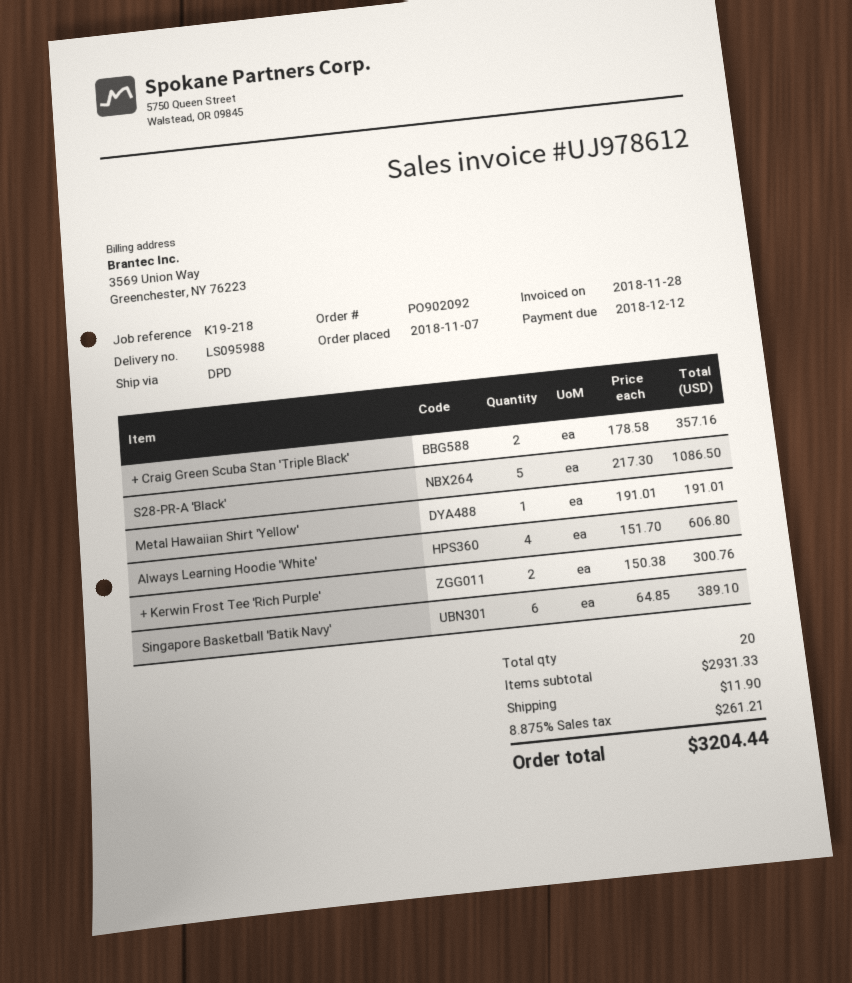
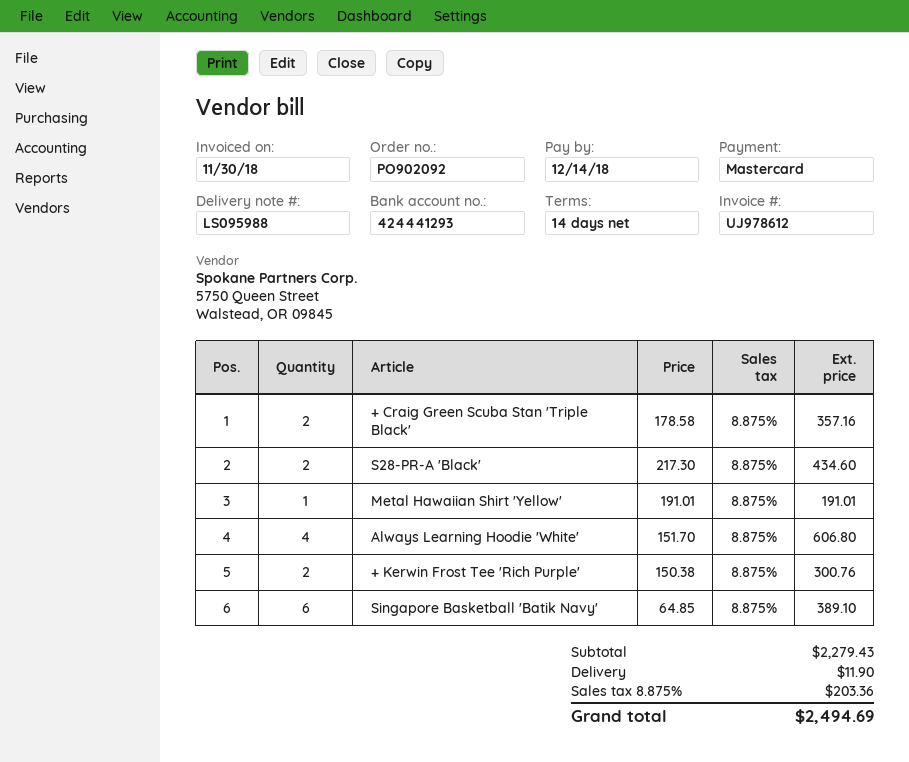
invoice date: 2018-11-28 -> 2018-11-30
due date: 2018-12-12 -> 2018-12-14
S28-PR-A 'Black': 5 x 217.30 = 1086.50 -> 2 x 217.30 = 434.60
subtotal: 2931.33 -> 2279.43
tax: 8.875% = 261.21 -> 8.875% = 203.36
total: 3204.44 -> 2494.69

